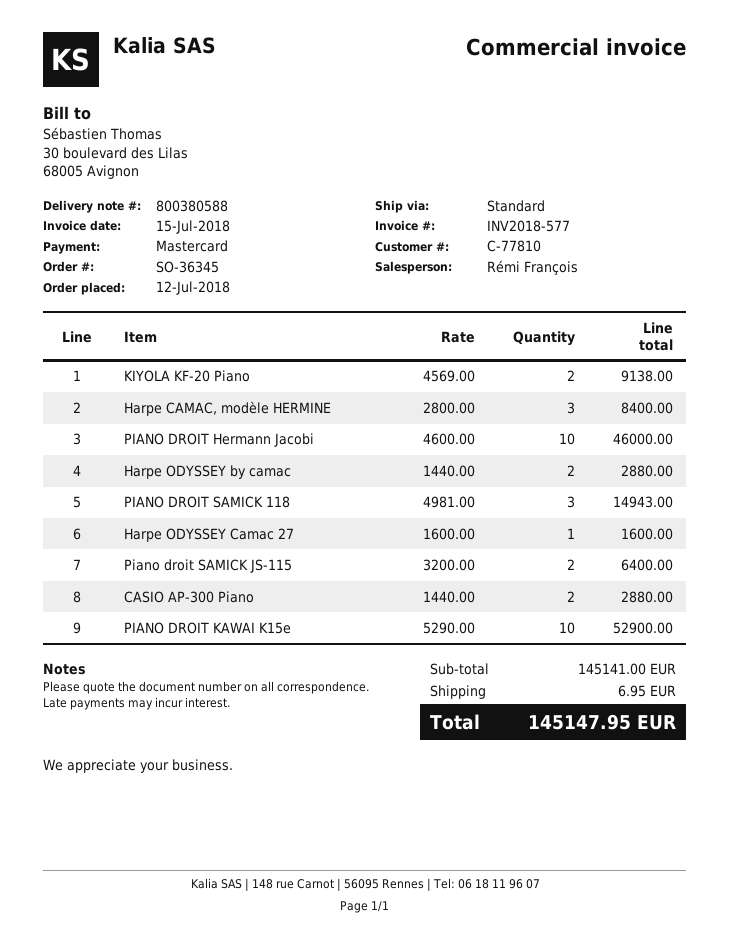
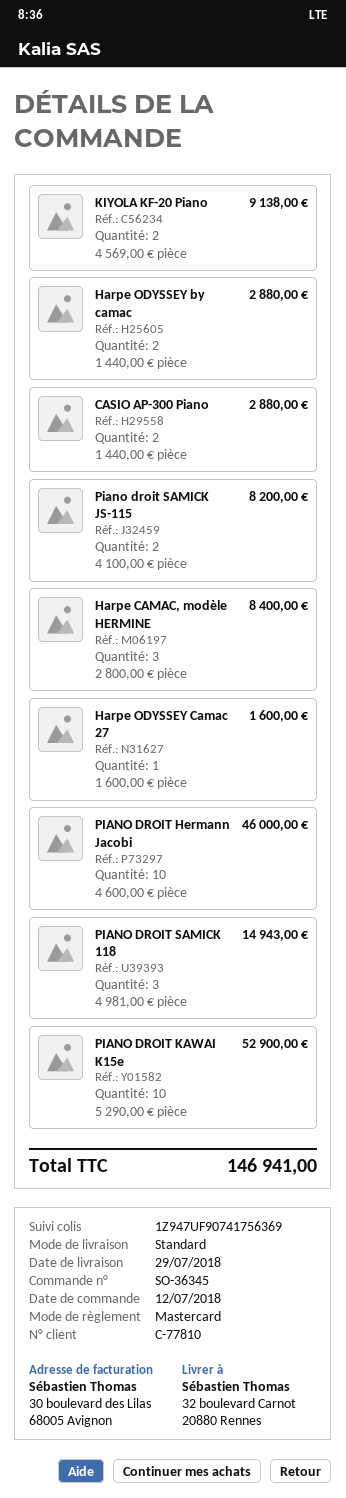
Piano droit SAMICK JS-115: 2 x 3200.00 = 6400.00 -> 2 x 4100.00 = 8200.00
shipping: 6.95 -> none
total: 145147.95 -> 146941.00

